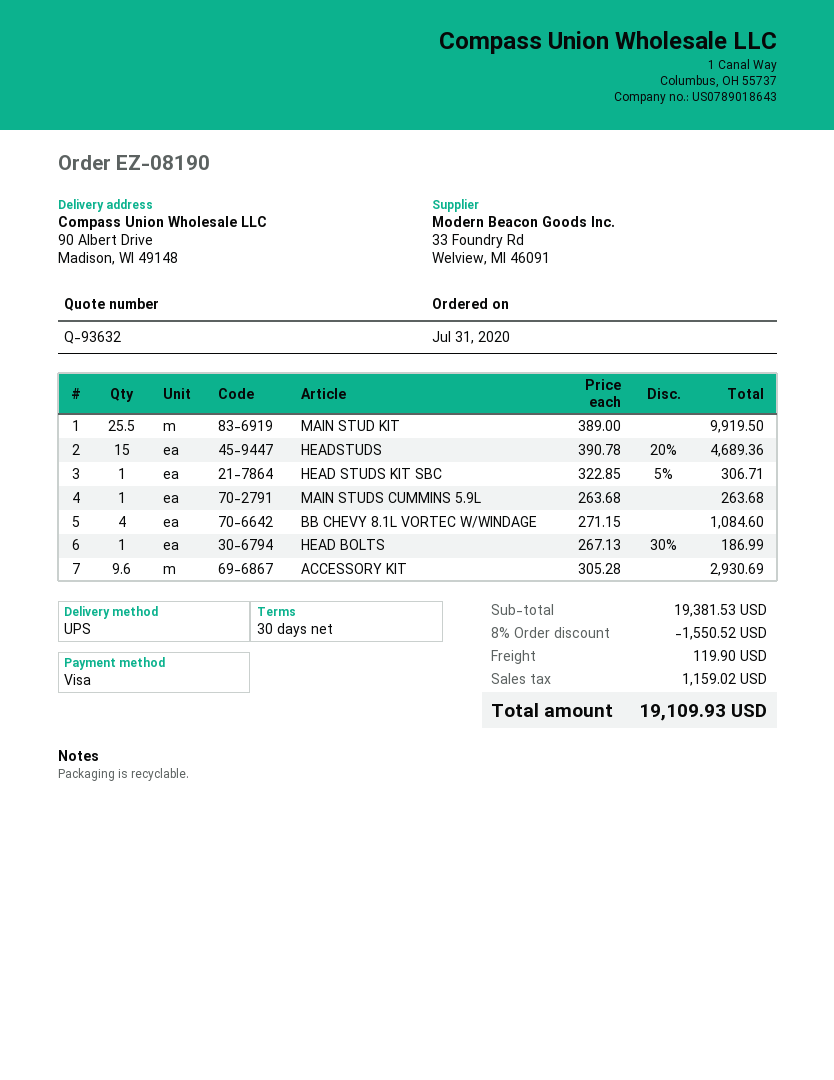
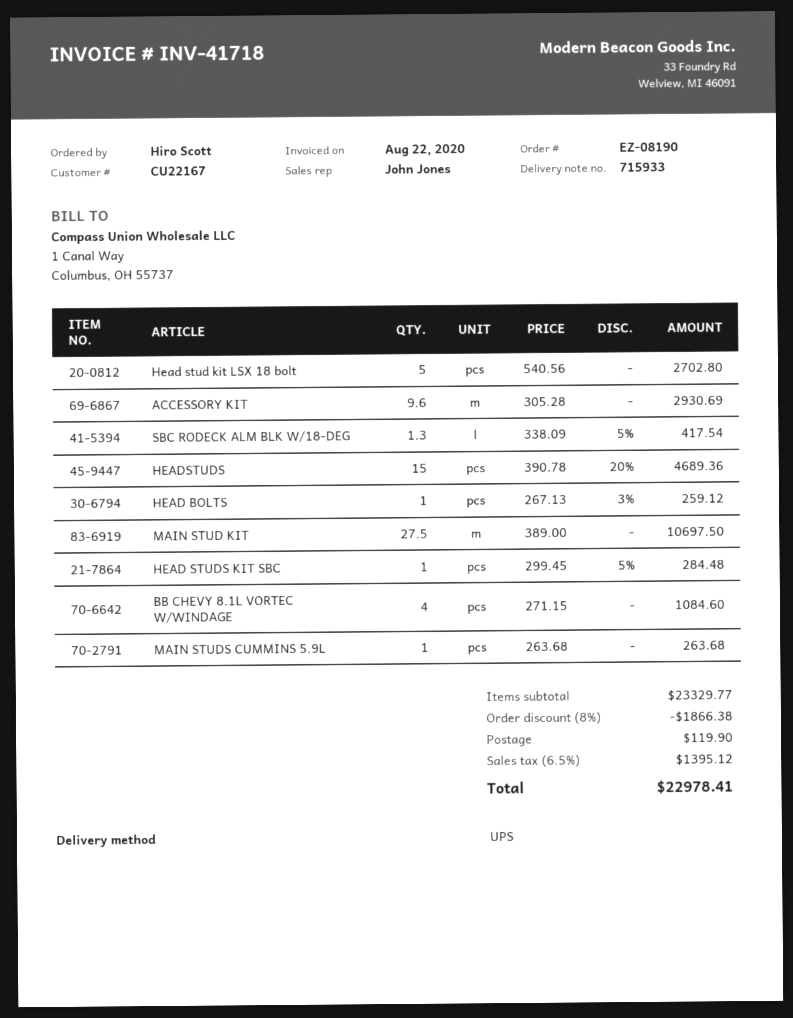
MAIN STUD KIT: 25.5 x 389.00 = 9919.50 -> 27.5 x 389.00 = 10697.50
HEAD STUDS KIT SBC: 1 x 322.85 - 5% = 306.71 -> 1 x 299.45 - 5% = 284.48
HEAD BOLTS: 1 x 267.13 - 30% = 186.99 -> 1 x 267.13 - 3% = 259.12
Head stud kit LSX 18 bolt: none -> 5 x 540.56 = 2702.80
SBC RODECK ALM BLK W/18-DEG: none -> 1.3 x 338.09 - 5% = 417.54
subtotal: 19381.53 -> 23329.77
discount: 8% = 1550.52 -> 8% = 1866.38
tax: 1159.02 -> 1395.12
total: 19109.93 -> 22978.41

